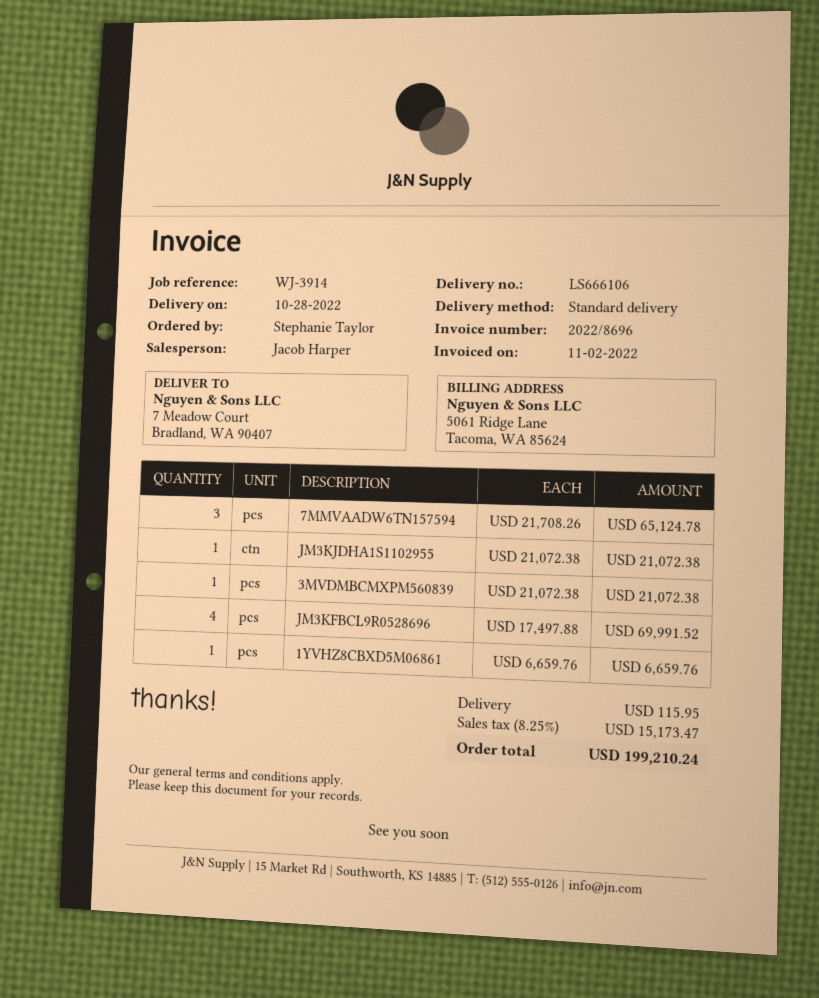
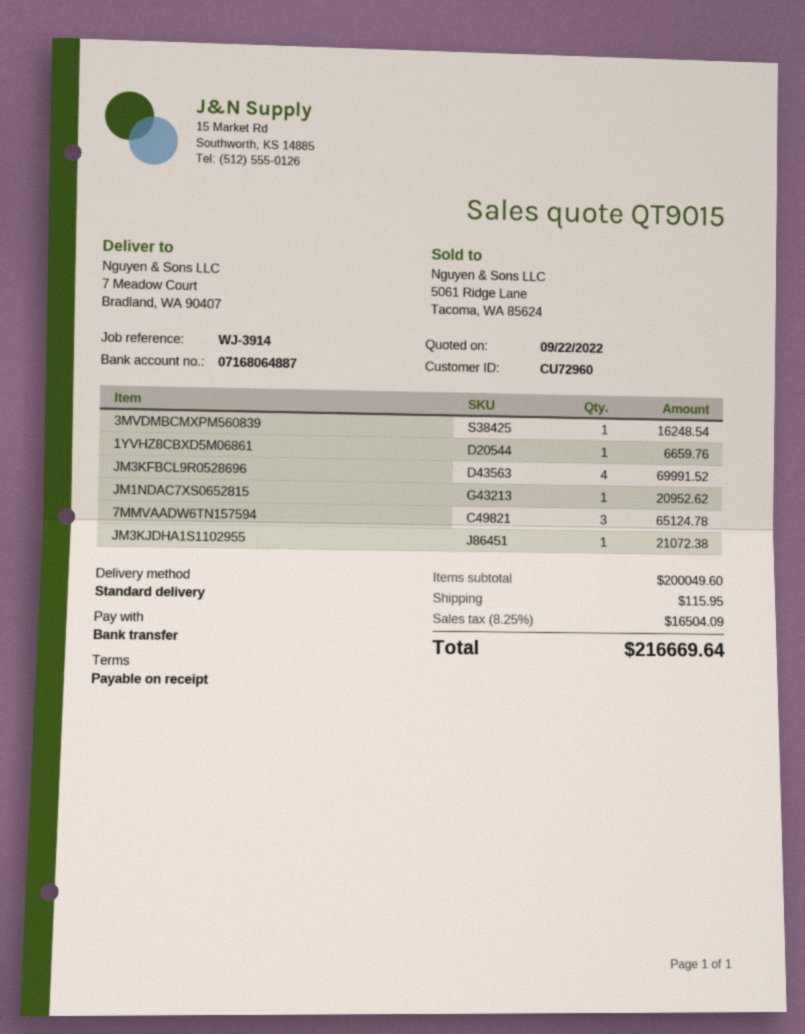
3MVDMBCMXPM560839: 1 for 21072.38 -> 1 for 16248.54
JM1NDAC7XS0652815: none -> 1 for 20952.62
tax: 8.25% = 15173.47 -> 8.25% = 16504.09
total: 199210.24 -> 216669.64

